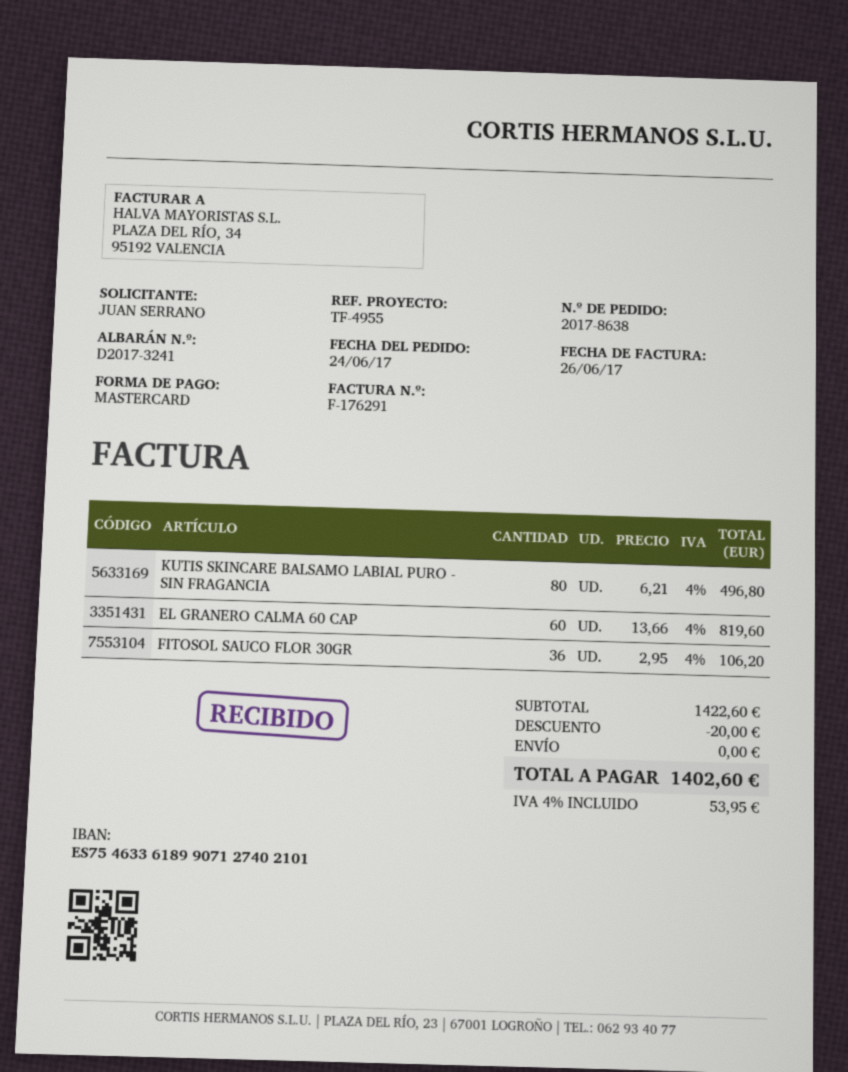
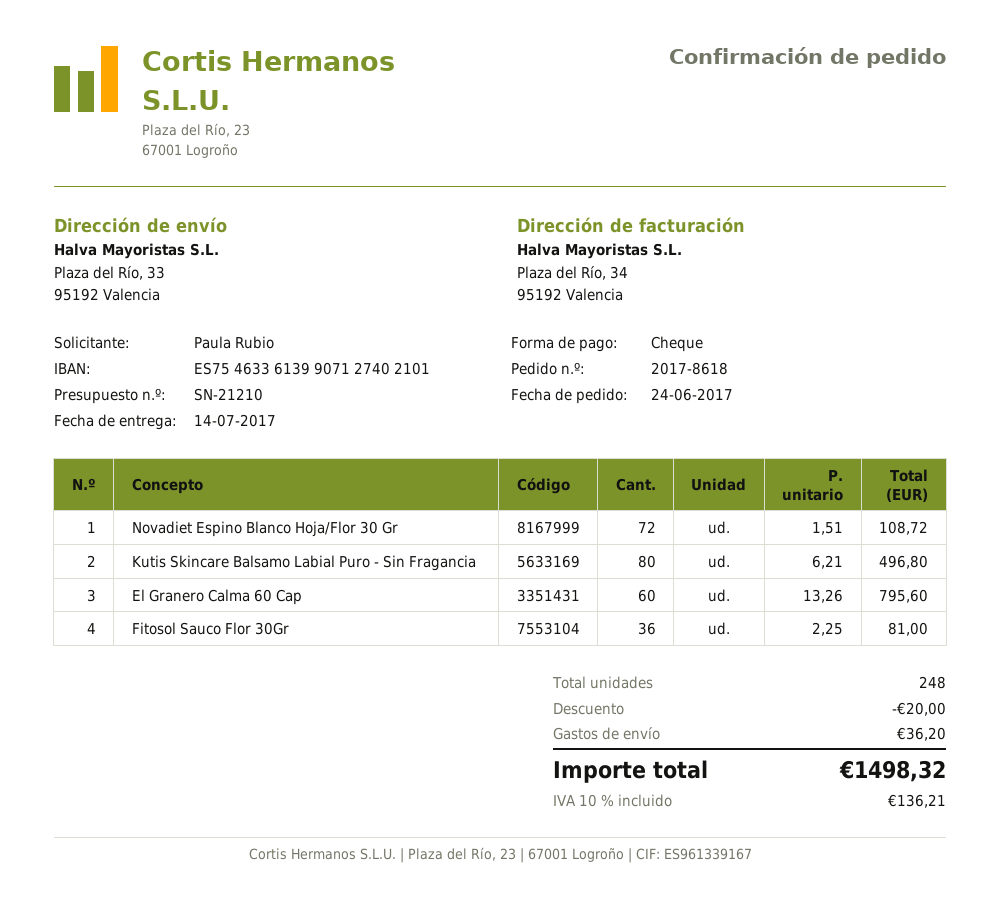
order number: 2017-8638 -> 2017-8618
ordered by: JUAN SERRANO -> Paula Rubio
payment method: Mastercard -> cheque
bank account: ES7546336189907127402101 -> ES7546336139907127402101
EL GRANERO CALMA 60 CAP: 60 x 13.66 = 819.60 -> 60 x 13.26 = 795.60
FITOSOL SAUCO FLOR 30GR: 36 x 2.95 = 106.20 -> 36 x 2.25 = 81.00
Novadiet Espino Blanco Hoja/Flor 30 Gr: none -> 72 x 1.51 = 108.72
shipping: 0.00 -> 36.20
tax: 4% = 53.95 -> 10% = 136.21
total: 1402.60 -> 1498.32

